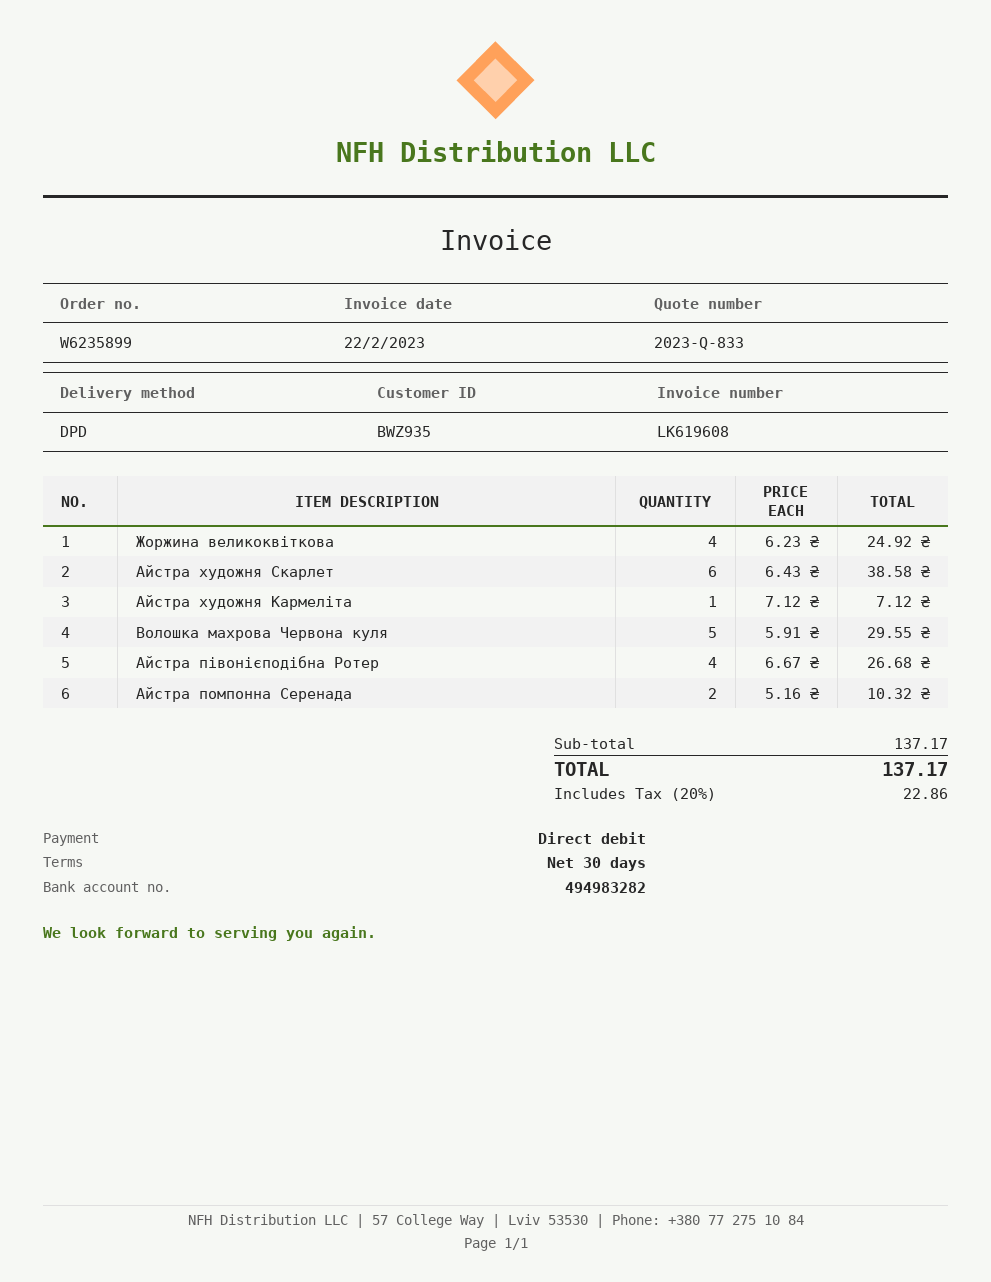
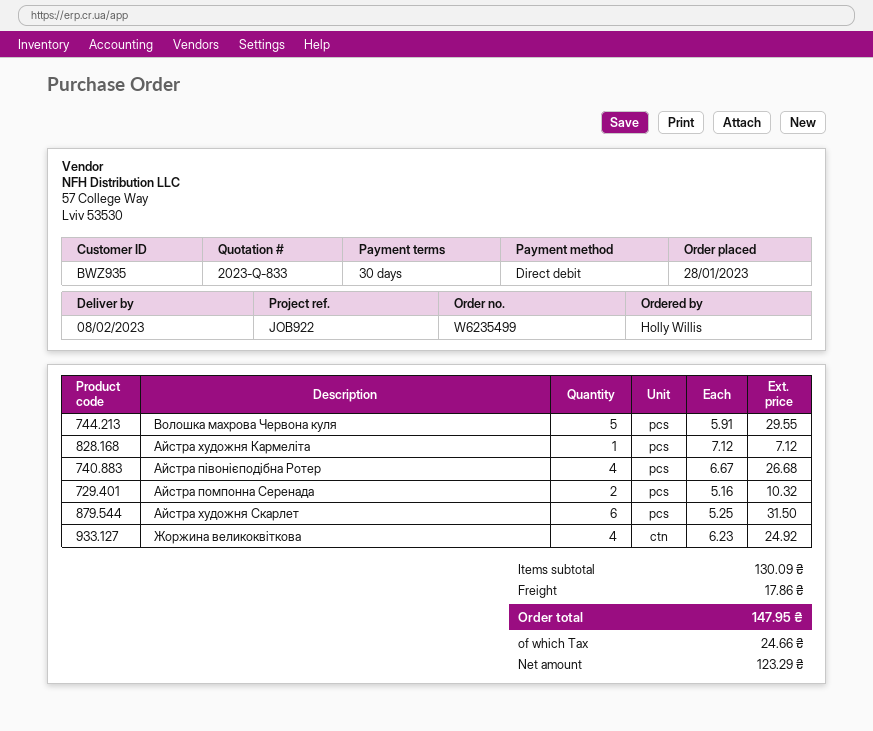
order number: W6235899 -> W6235499
Айстра художня Скарлет: 6 x 6.43 = 38.58 -> 6 x 5.25 = 31.50
subtotal: 137.17 -> 130.09
shipping: none -> 17.86
tax: 22.86 -> 24.66
total: 137.17 -> 147.95

